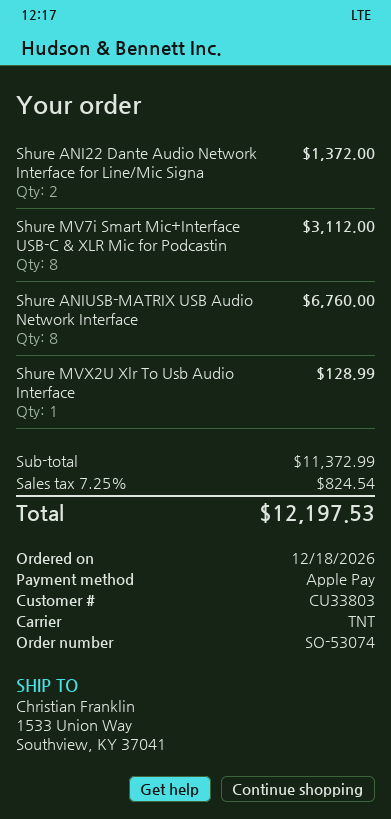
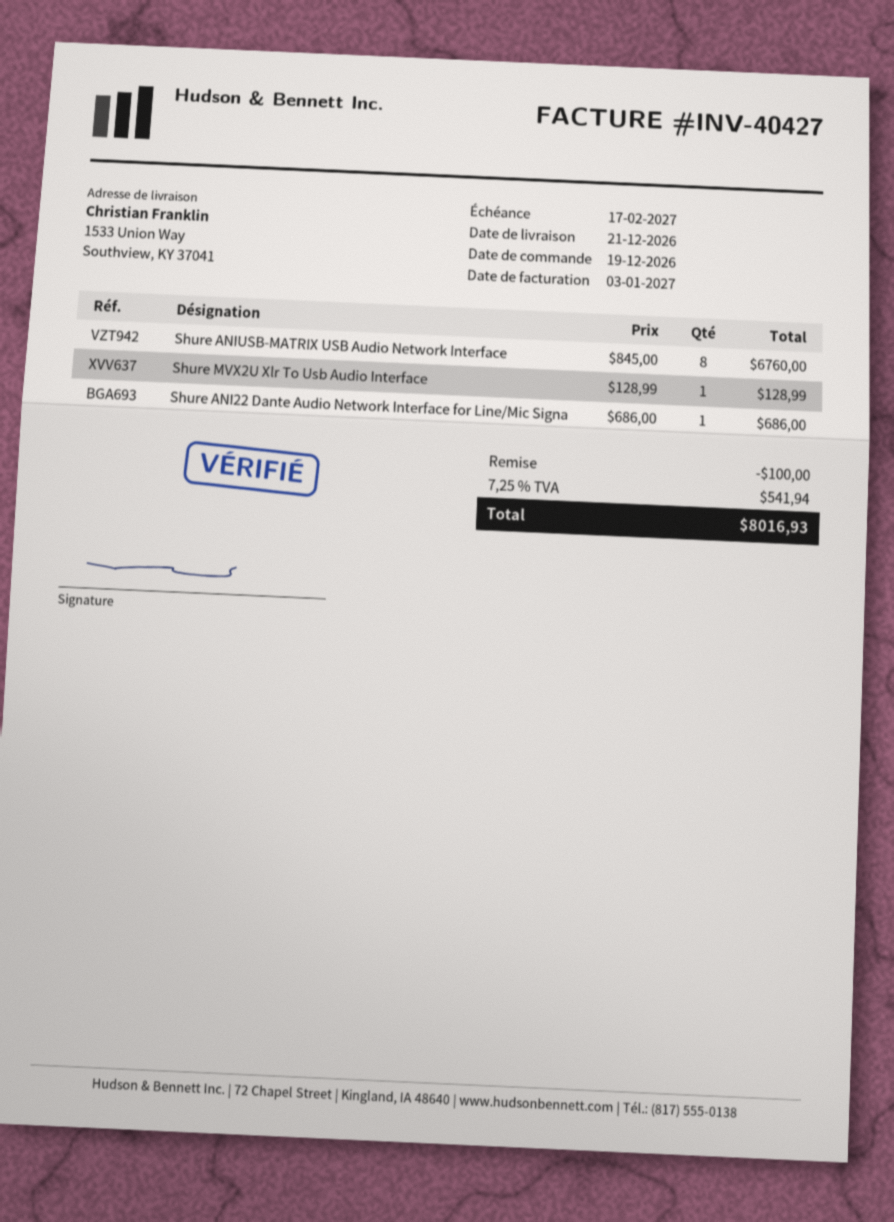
order date: 2026-12-18 -> 2026-12-19
Shure ANI22 Dante Audio Network Interface for Line/Mic Signa: 2 for 1372.00 -> 1 for 686.00
Shure MV7i Smart Mic+Interface USB-C & XLR Mic for Podcastin: 8 for 3112.00 -> none
discount: none -> 100.00
tax: 7.25% = 824.54 -> 7.25% = 541.94
total: 12197.53 -> 8016.93

